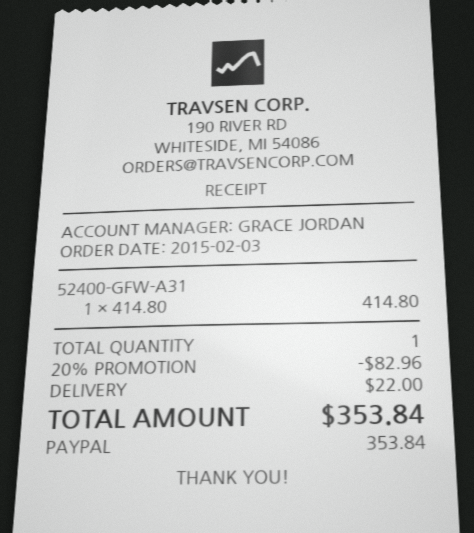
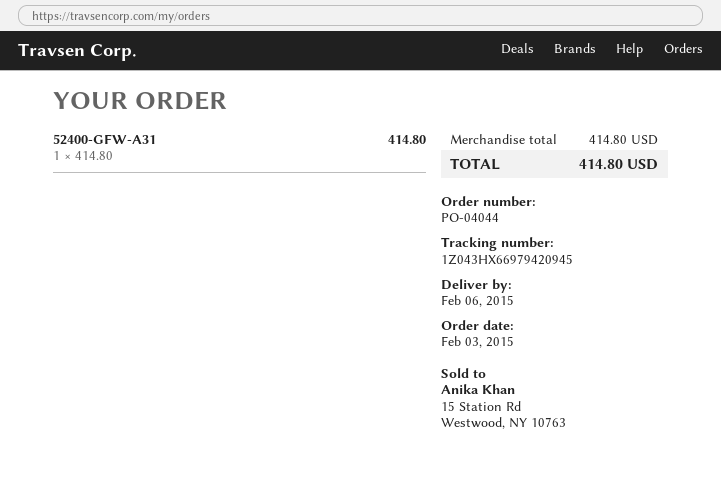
discount: 20% = 82.96 -> none
shipping: 22.00 -> none
total: 353.84 -> 414.80

